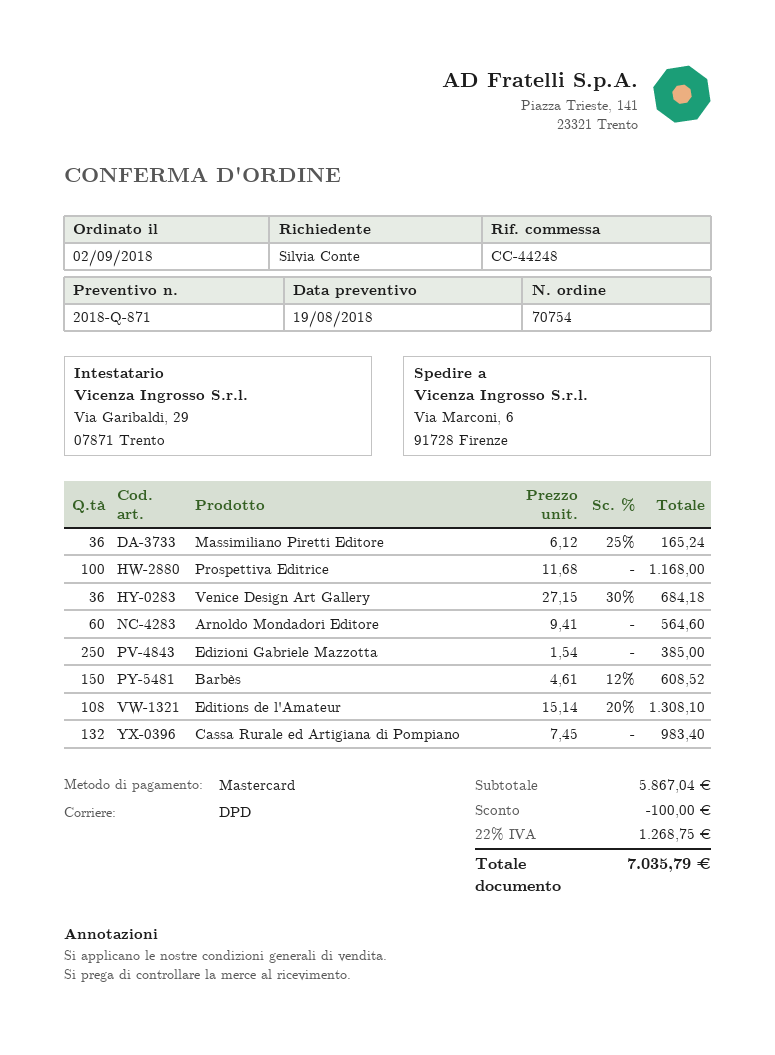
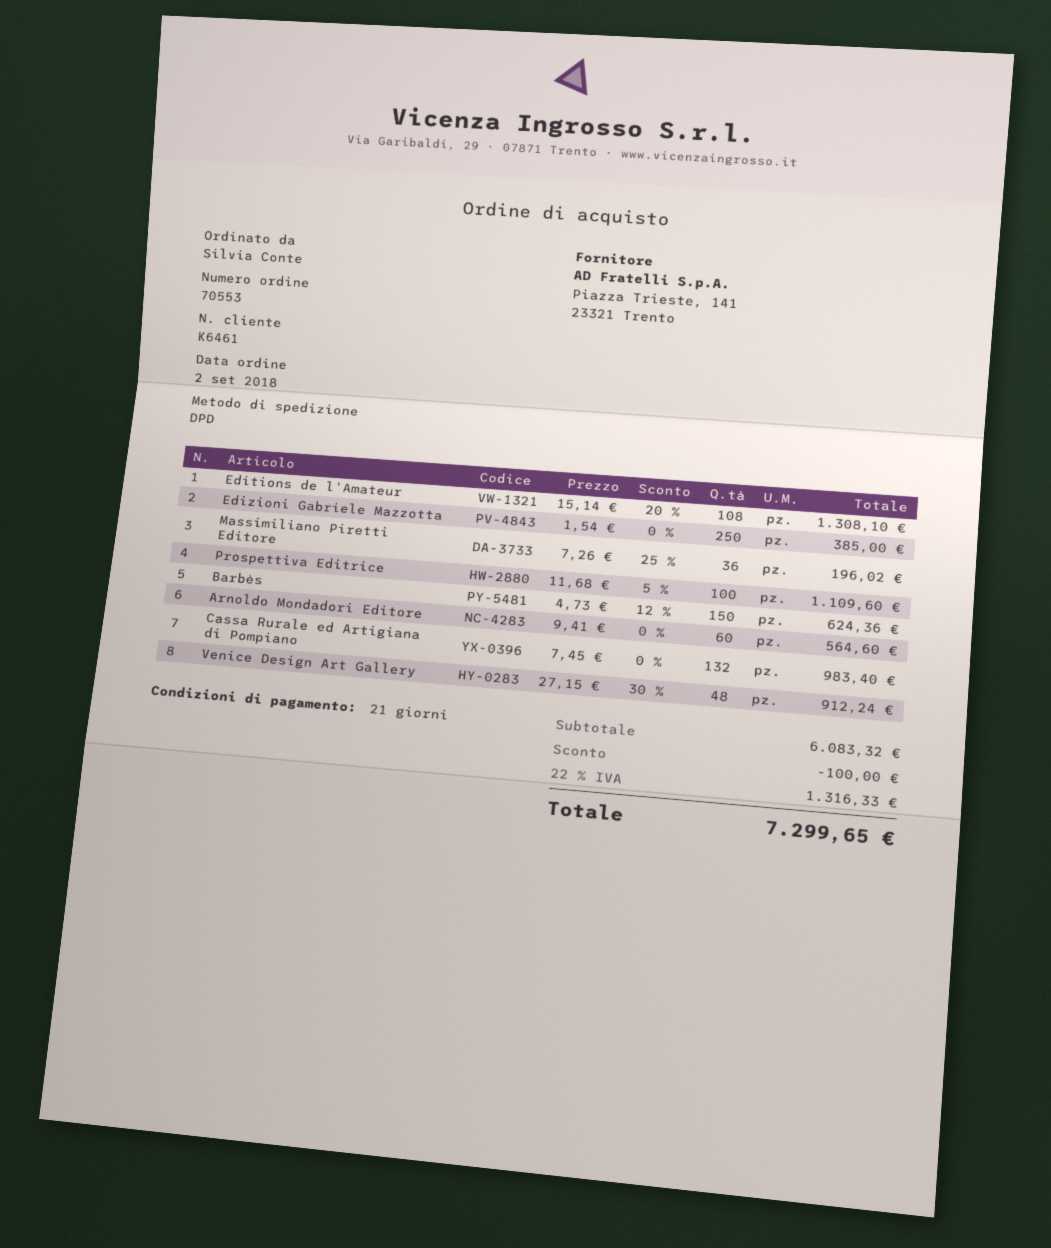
order number: 70754 -> 70553
Massimiliano Piretti Editore: 36 x 6.12 - 25% = 165.24 -> 36 x 7.26 - 25% = 196.02
Prospettiva Editrice: 100 x 11.68 = 1168.00 -> 100 x 11.68 - 5% = 1109.60
Venice Design Art Gallery: 36 x 27.15 - 30% = 684.18 -> 48 x 27.15 - 30% = 912.24
Barbès: 150 x 4.61 - 12% = 608.52 -> 150 x 4.73 - 12% = 624.36
subtotal: 5867.04 -> 6083.32
tax: 22% = 1268.75 -> 22% = 1316.33
total: 7035.79 -> 7299.65

